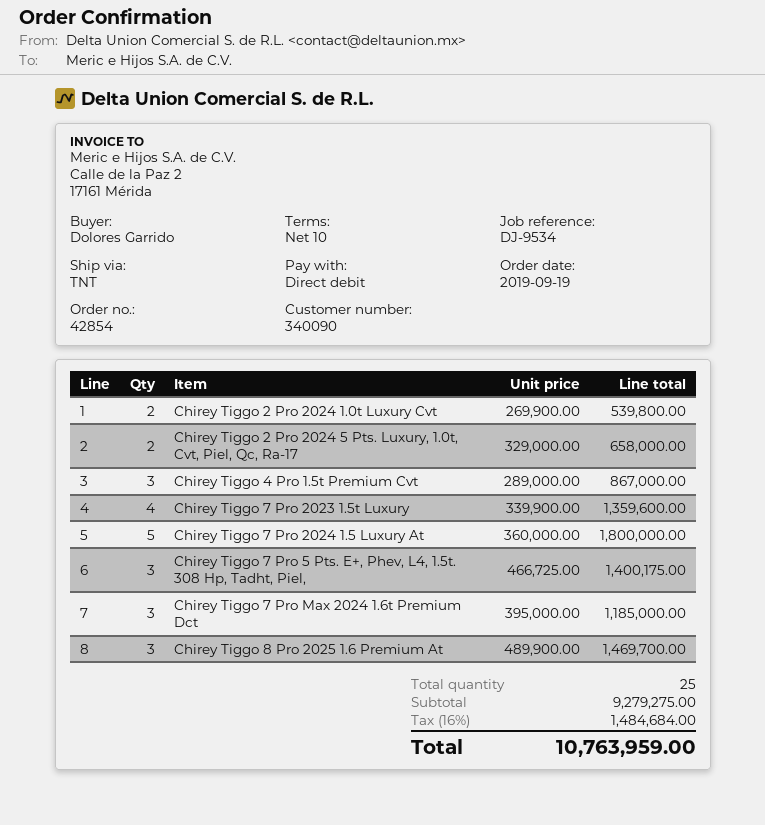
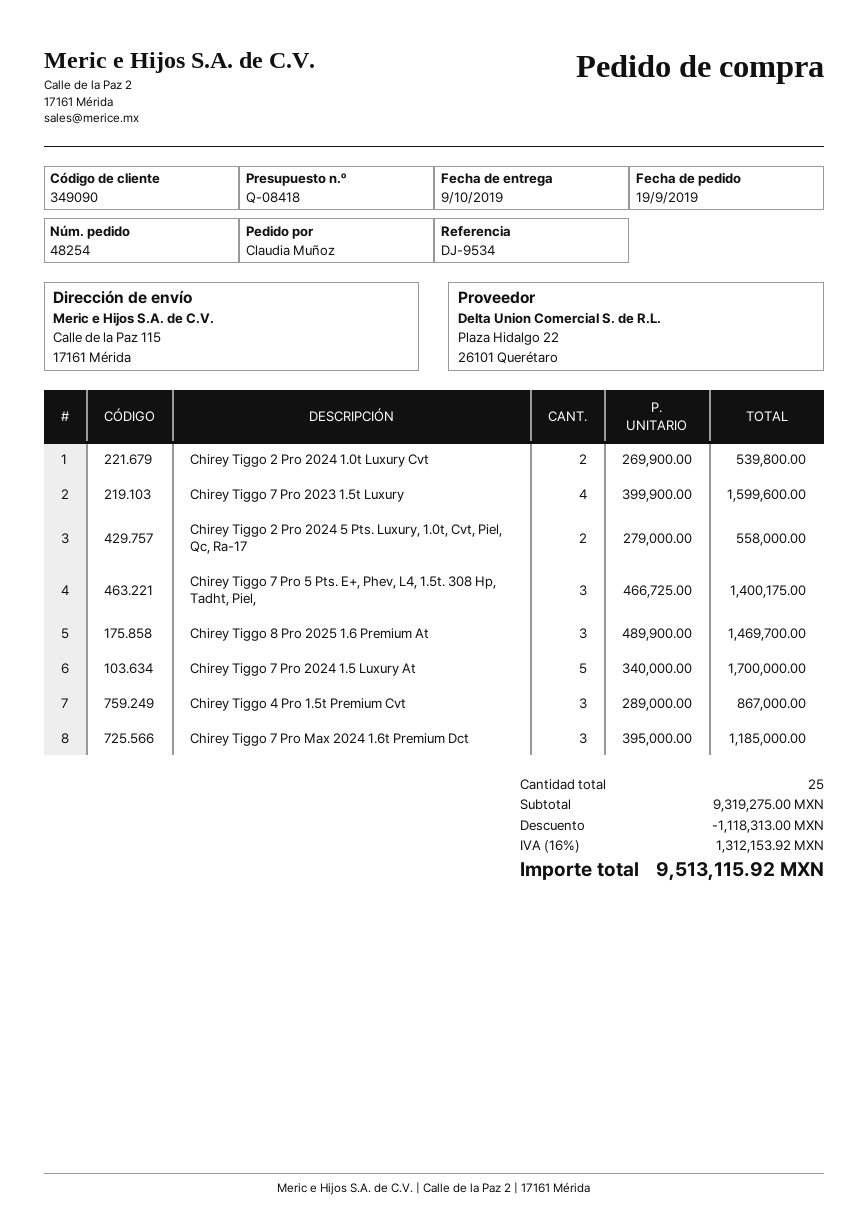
order number: 42854 -> 48254
customer number: 340090 -> 349090
ordered by: Dolores Garrido -> Claudia Muñoz
Chirey Tiggo 2 Pro 2024 5 Pts. Luxury, 1.0t, Cvt, Piel, Qc, Ra-17: 2 x 329000.00 = 658000.00 -> 2 x 279000.00 = 558000.00
Chirey Tiggo 7 Pro 2023 1.5t Luxury: 4 x 339900.00 = 1359600.00 -> 4 x 399900.00 = 1599600.00
Chirey Tiggo 7 Pro 2024 1.5 Luxury At: 5 x 360000.00 = 1800000.00 -> 5 x 340000.00 = 1700000.00
subtotal: 9279275.00 -> 9319275.00
discount: none -> 1118313.00
tax: 16% = 1484684.00 -> 16% = 1312153.92
total: 10763959.00 -> 9513115.92

